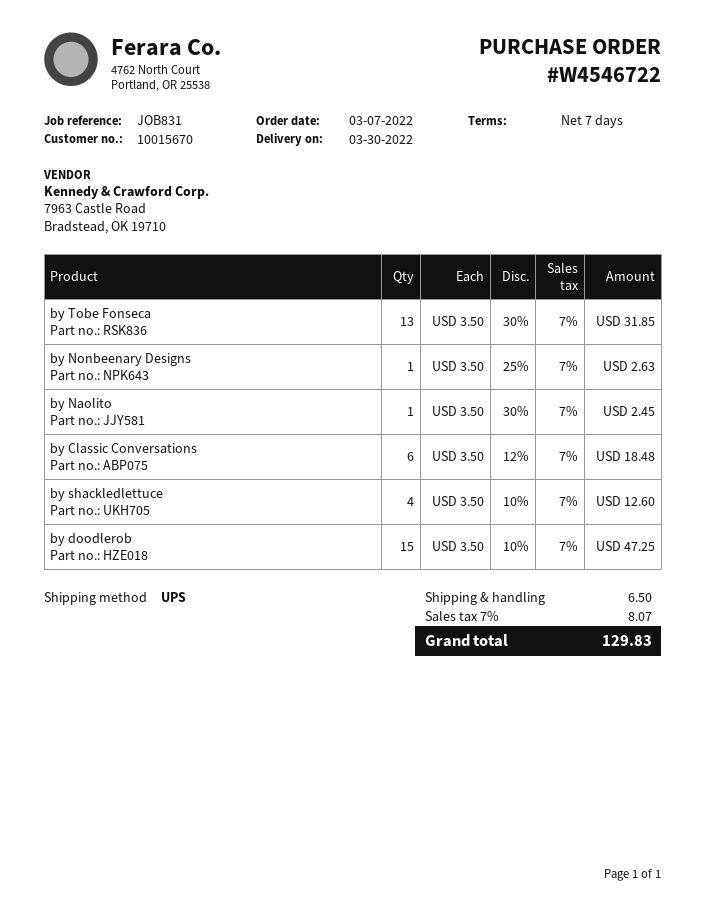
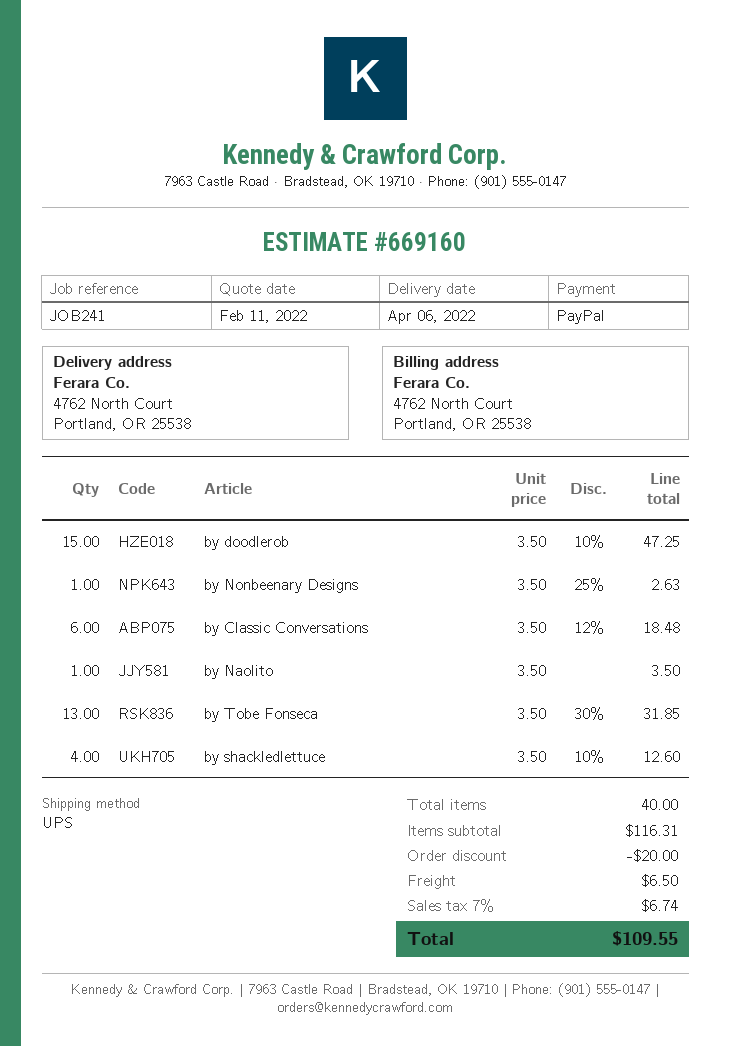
delivery date: 2022-03-30 -> 2022-04-06
reference: JOB831 -> JOB241
by Naolito: 1 x 3.50 - 30% = 2.45 -> 1 x 3.50 = 3.50
discount: none -> 20.00
tax: 7% = 8.07 -> 7% = 6.74
total: 129.83 -> 109.55

